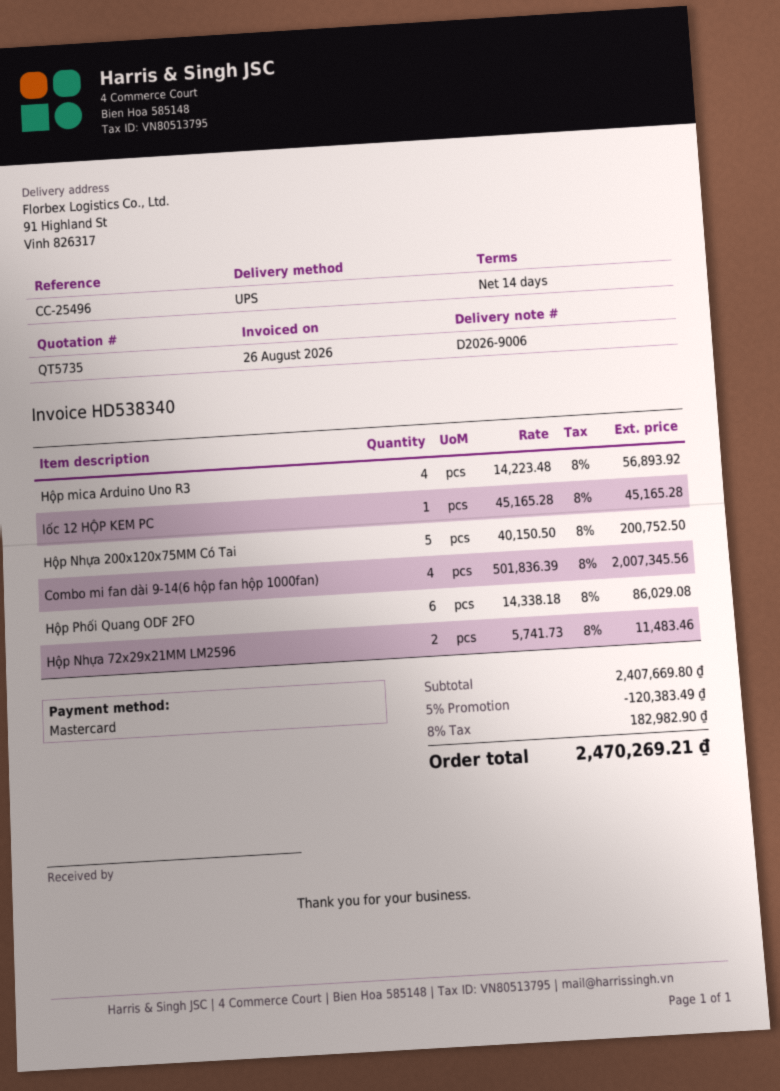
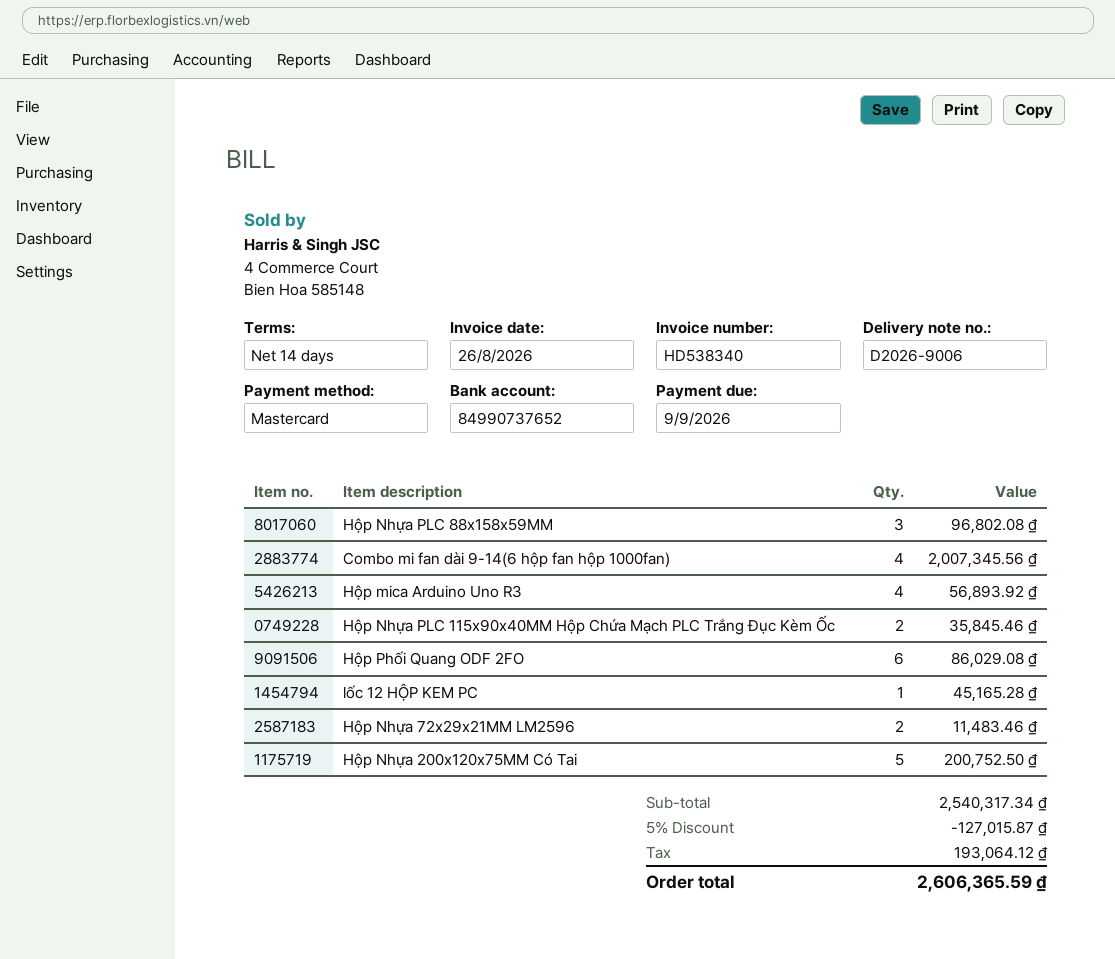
Hộp Nhựa PLC 88x158x59MM: none -> 3 for 96802.08
Hộp Nhựa PLC 115x90x40MM Hộp Chứa Mạch PLC Trắng Đục Kèm Ốc: none -> 2 for 35845.46
subtotal: 2407669.80 -> 2540317.34
discount: 5% = 120383.49 -> 5% = 127015.87
tax: 182982.90 -> 193064.12
total: 2470269.21 -> 2606365.59

